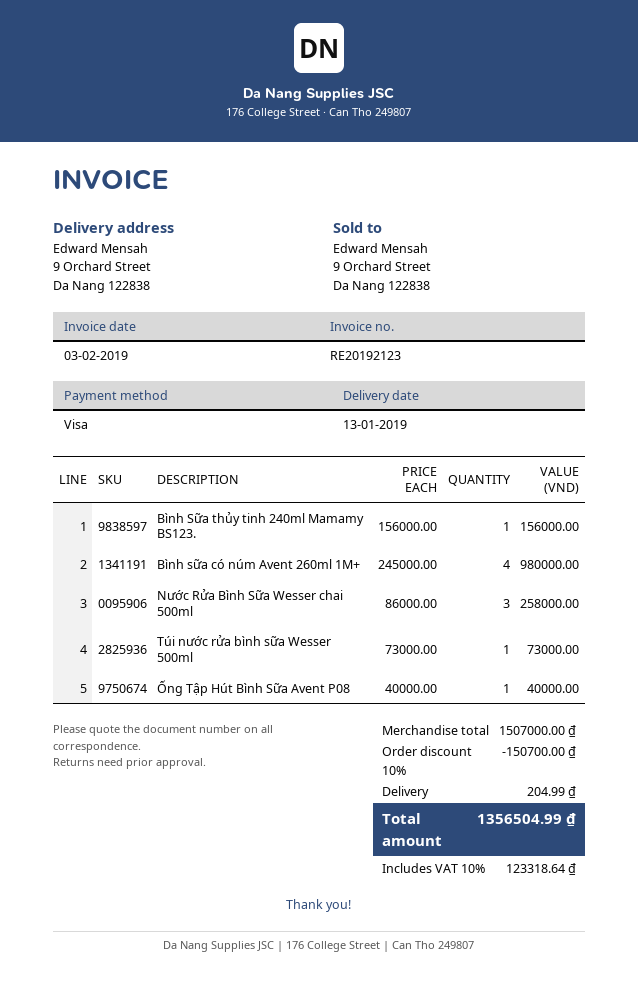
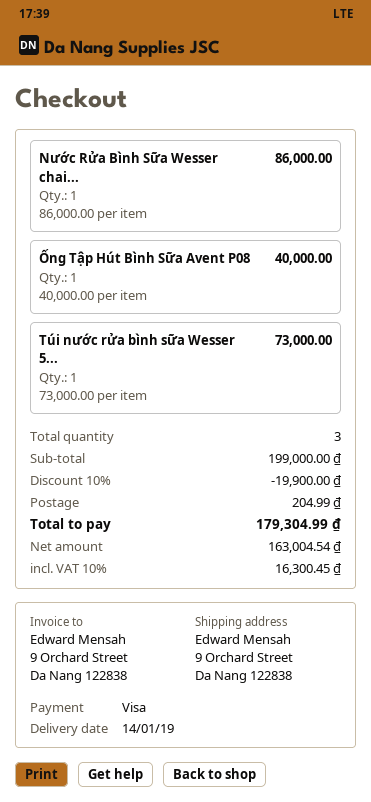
delivery date: 2019-01-13 -> 2019-01-14
Bình Sữa thủy tinh 240ml Mamamy BS123.: 1 x 156000.00 = 156000.00 -> none
Bình sữa có núm Avent 260ml 1M+: 4 x 245000.00 = 980000.00 -> none
Nước Rửa Bình Sữa Wesser chai 500ml: 3 x 86000.00 = 258000.00 -> 1 x 86000.00 = 86000.00
subtotal: 1507000.00 -> 199000.00
discount: 10% = 150700.00 -> 10% = 19900.00
tax: 10% = 123318.64 -> 10% = 16300.45
total: 1356504.99 -> 179304.99

